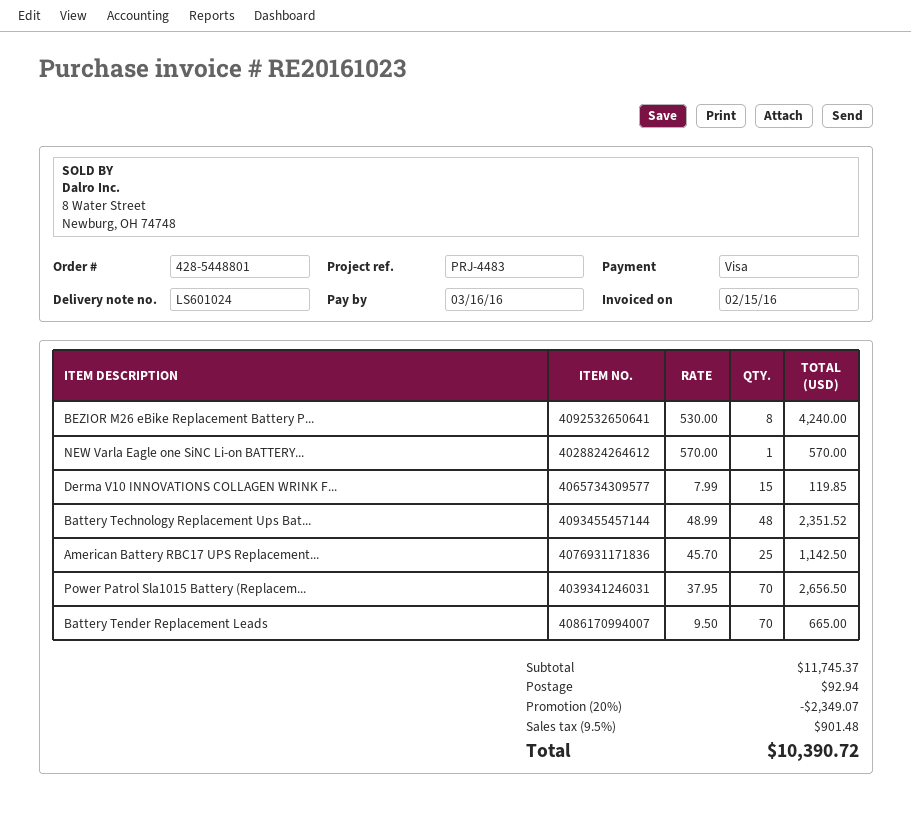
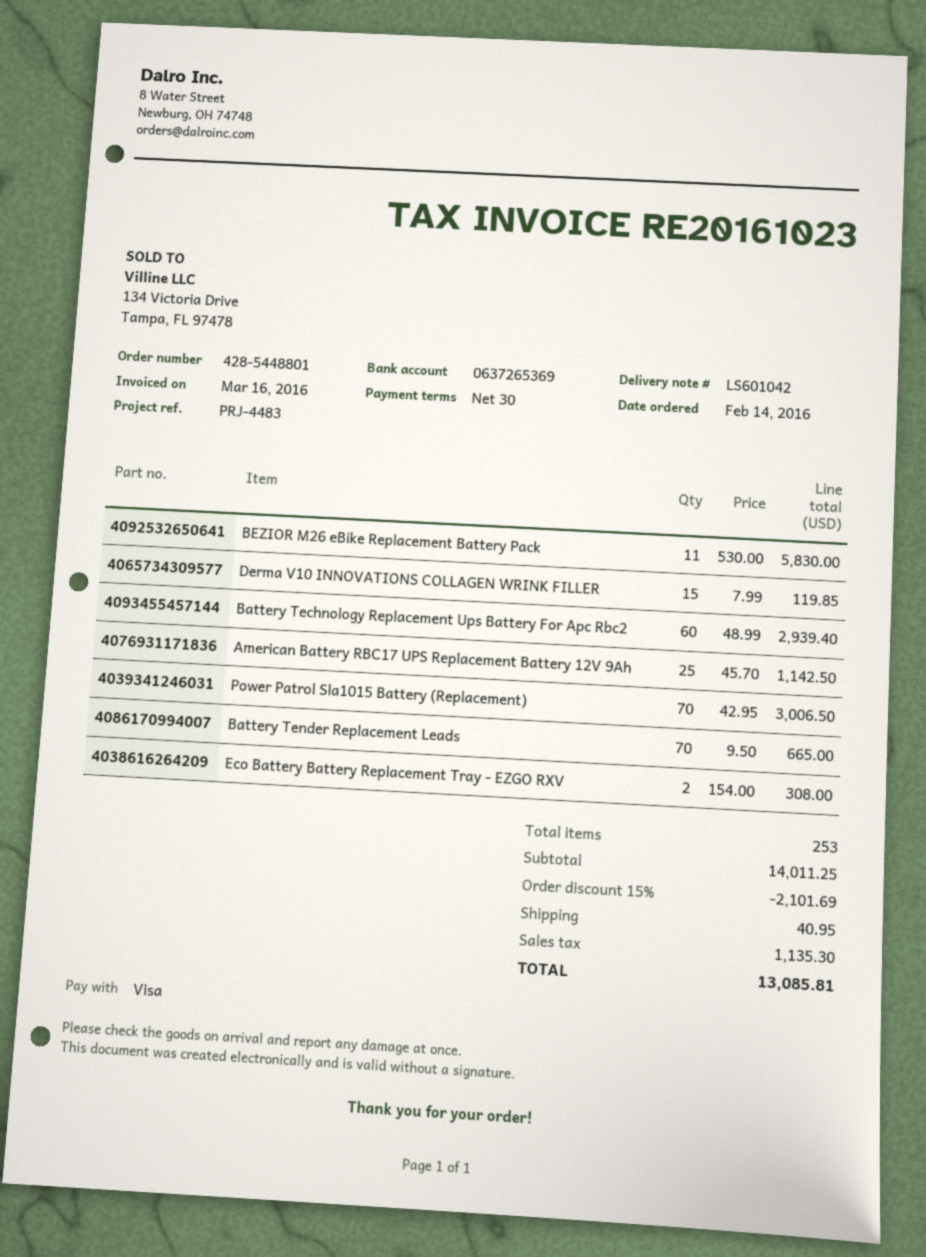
delivery note number: LS601024 -> LS601042
invoice date: 2016-02-15 -> 2016-03-16
BEZIOR M26 eBike Replacement Battery P...: 8 x 530.00 = 4240.00 -> 11 x 530.00 = 5830.00
NEW Varla Eagle one SiNC Li-on BATTERY...: 1 x 570.00 = 570.00 -> none
Battery Technology Replacement Ups Bat...: 48 x 48.99 = 2351.52 -> 60 x 48.99 = 2939.40
Power Patrol Sla1015 Battery (Replacem...: 70 x 37.95 = 2656.50 -> 70 x 42.95 = 3006.50
Eco Battery Battery Replacement Tray - EZGO RXV: none -> 2 x 154.00 = 308.00
subtotal: 11745.37 -> 14011.25
discount: 20% = 2349.07 -> 15% = 2101.69
shipping: 92.94 -> 40.95
tax: 901.48 -> 1135.30
total: 10390.72 -> 13085.81

